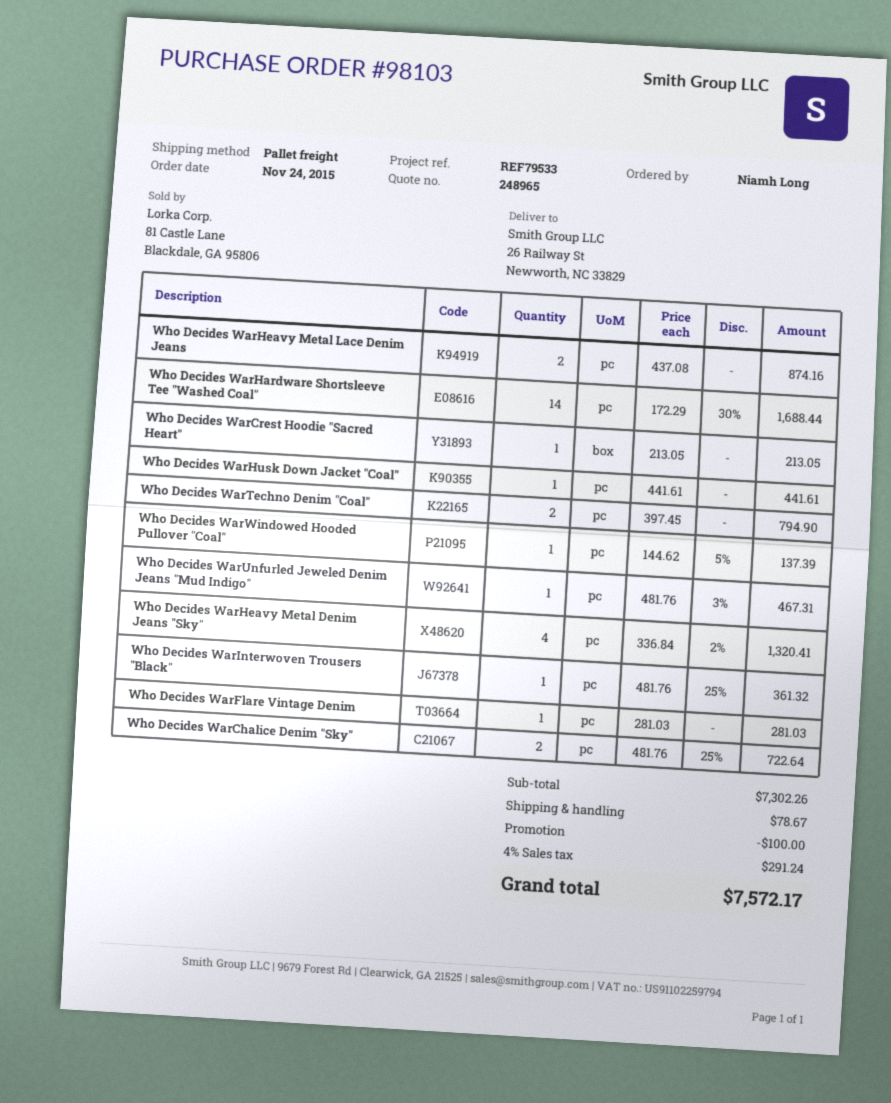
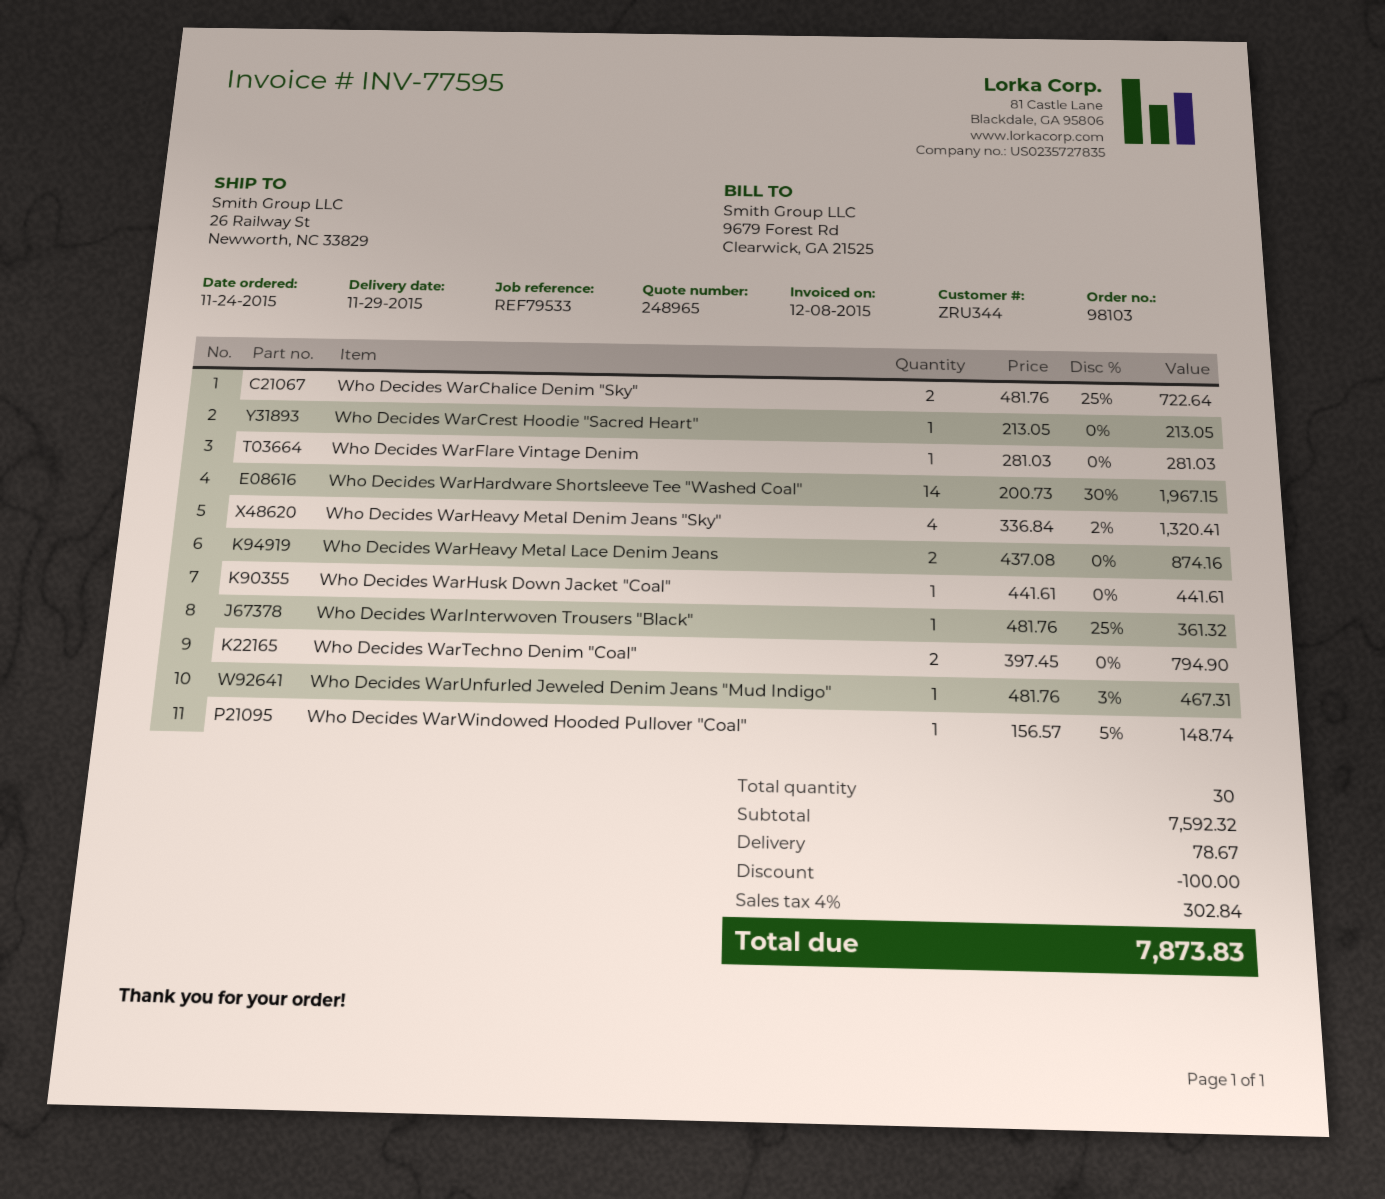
Who Decides WarHardware Shortsleeve Tee "Washed Coal": 14 x 172.29 - 30% = 1688.44 -> 14 x 200.73 - 30% = 1967.15
Who Decides WarWindowed Hooded Pullover "Coal": 1 x 144.62 - 5% = 137.39 -> 1 x 156.57 - 5% = 148.74
subtotal: 7302.26 -> 7592.32
tax: 4% = 291.24 -> 4% = 302.84
total: 7572.17 -> 7873.83

